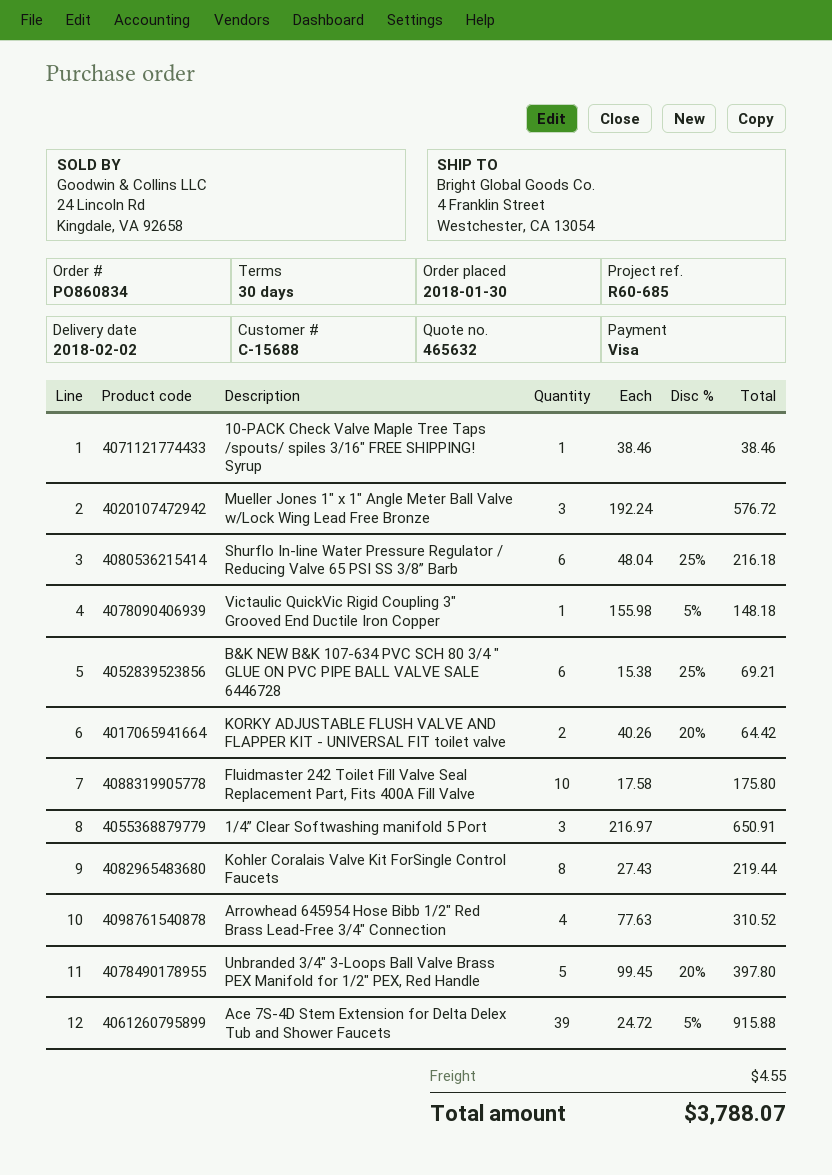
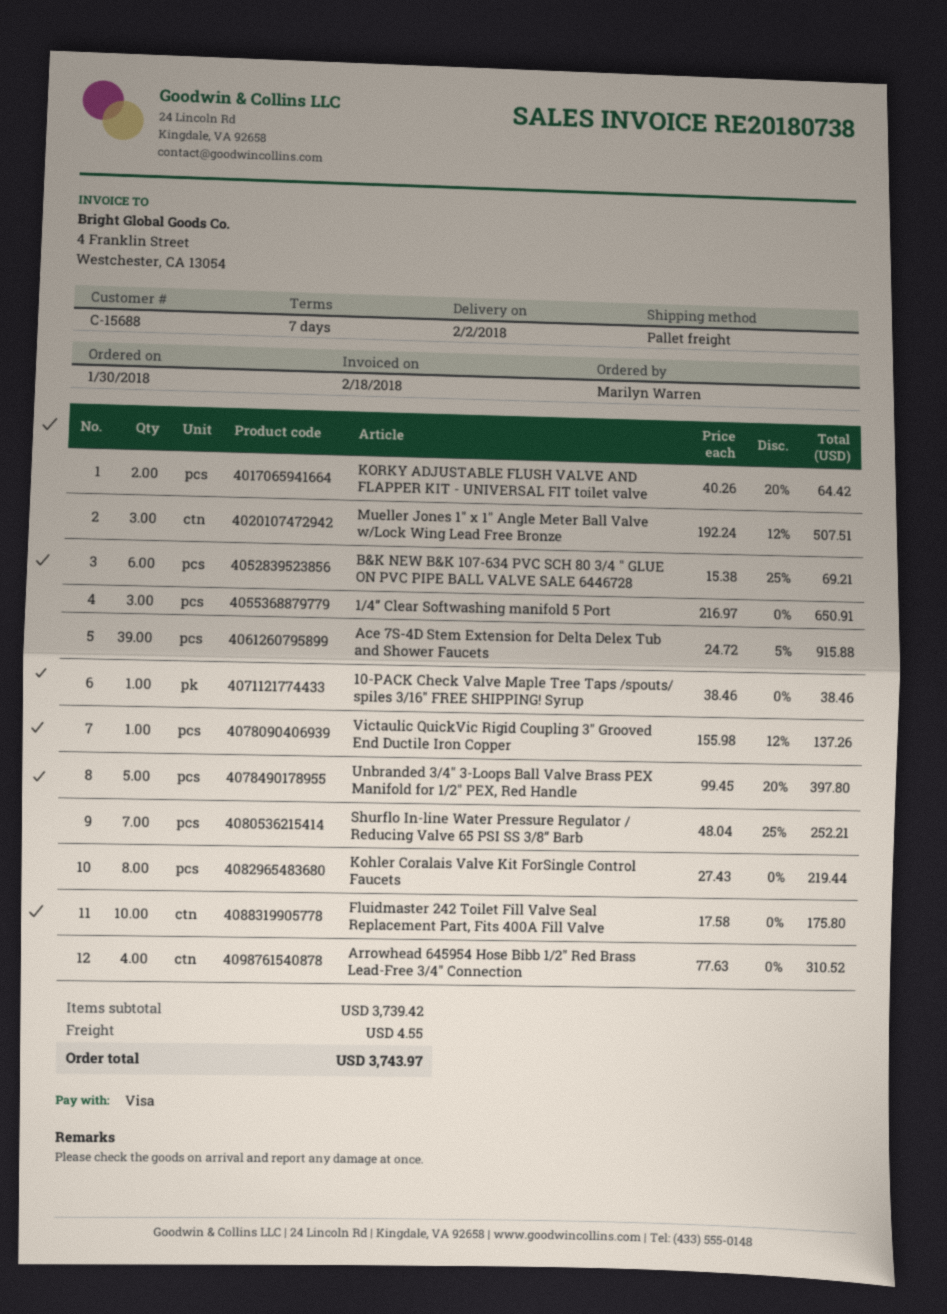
payment terms: 30 days -> 7 days
Mueller Jones 1" x 1" Angle Meter Ball Valve w/Lock Wing Lead Free Bronze: 3 x 192.24 = 576.72 -> 3 x 192.24 - 12% = 507.51
Shurflo In-line Water Pressure Regulator / Reducing Valve 65 PSI SS 3/8” Barb: 6 x 48.04 - 25% = 216.18 -> 7 x 48.04 - 25% = 252.21
Victaulic QuickVic Rigid Coupling 3" Grooved End Ductile Iron Copper: 1 x 155.98 - 5% = 148.18 -> 1 x 155.98 - 12% = 137.26
total: 3788.07 -> 3743.97

